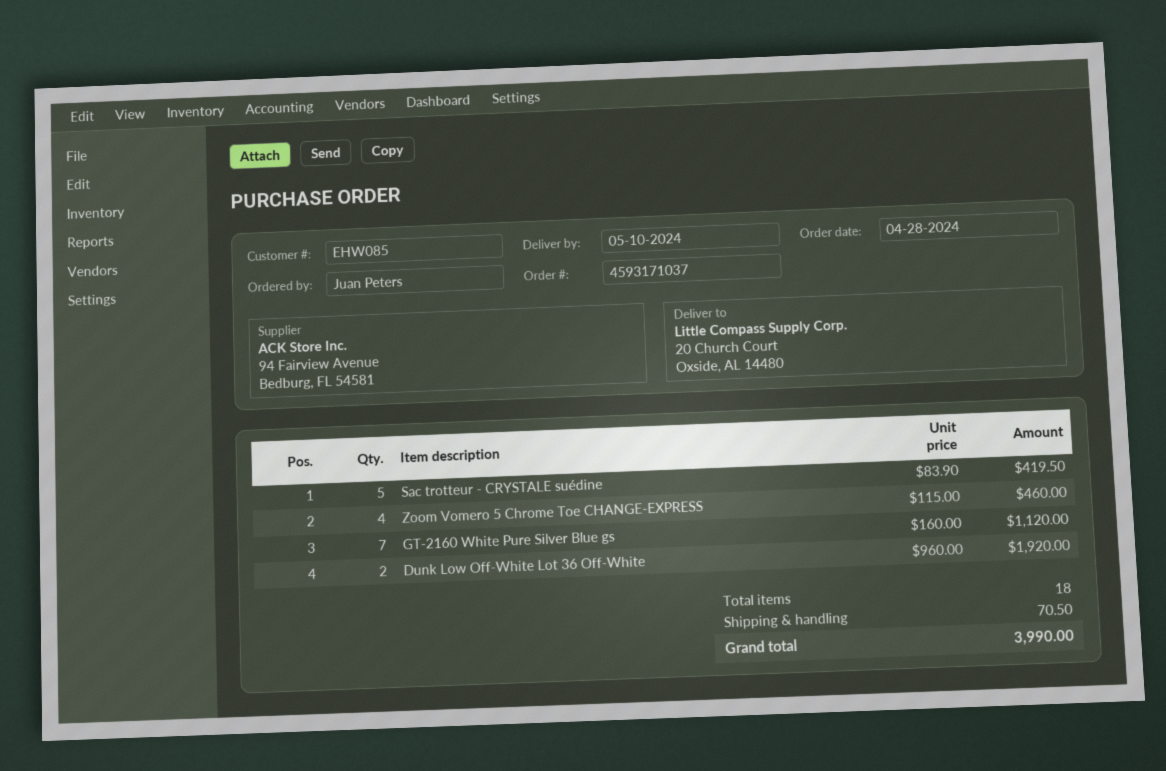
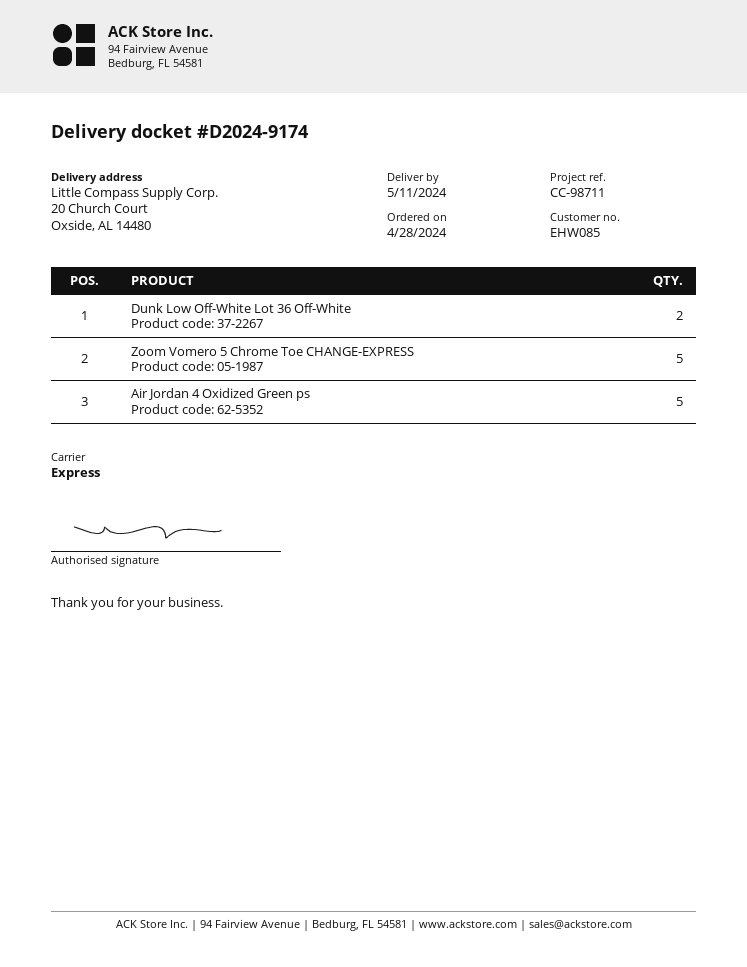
delivery date: 2024-05-10 -> 2024-05-11
Sac trotteur - CRYSTALE suédine: 5 -> none
Zoom Vomero 5 Chrome Toe CHANGE-EXPRESS: 4 -> 5
GT-2160 White Pure Silver Blue gs: 7 -> none
Air Jordan 4 Oxidized Green ps: none -> 5

